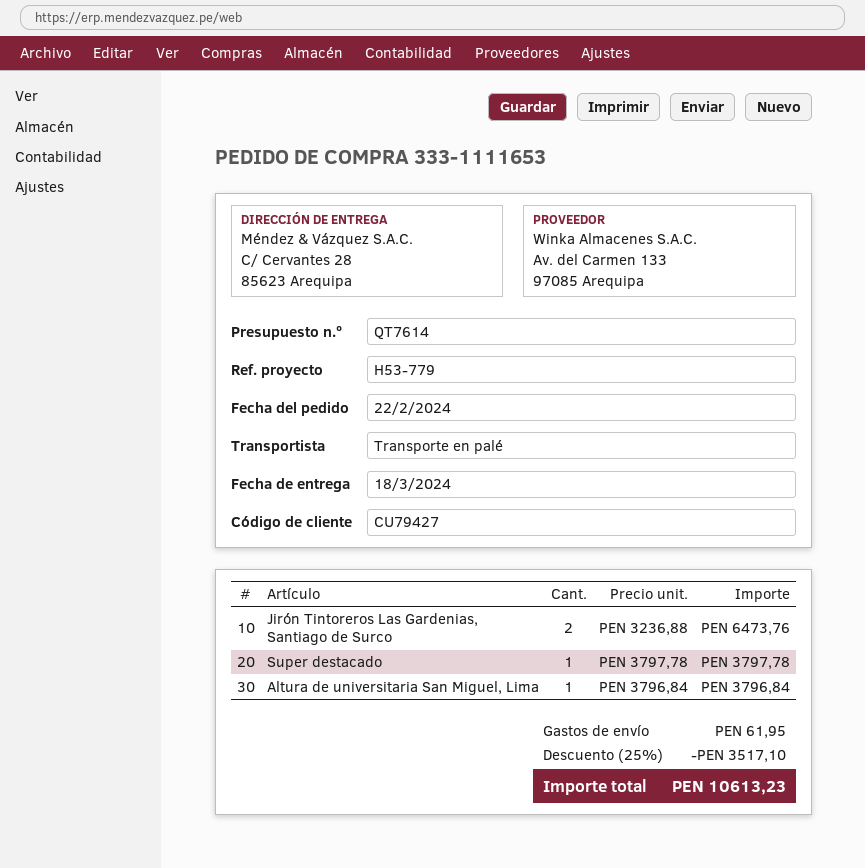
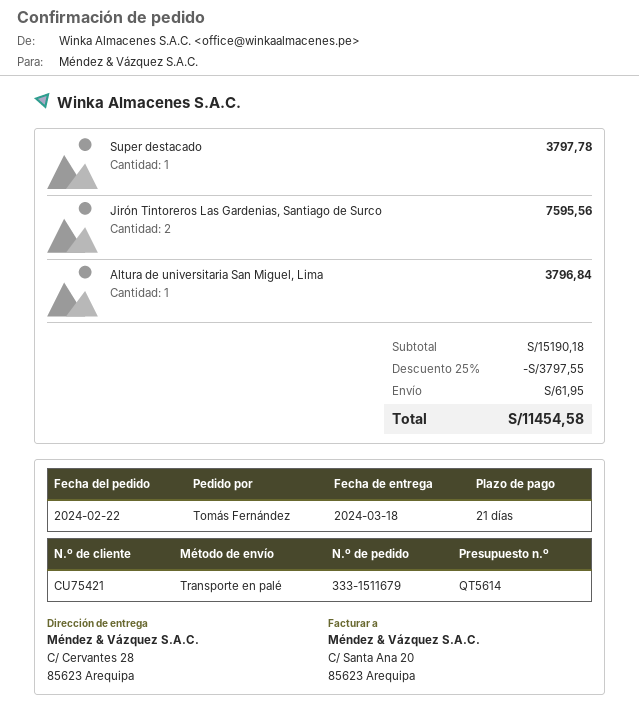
quote number: QT7614 -> QT5614
order number: 333-1111653 -> 333-1511679
customer number: CU79427 -> CU75421
Jirón Tintoreros Las Gardenias, Santiago de Surco: 2 for 6473.76 -> 2 for 7595.56
discount: 25% = 3517.10 -> 25% = 3797.55
total: 10613.23 -> 11454.58

